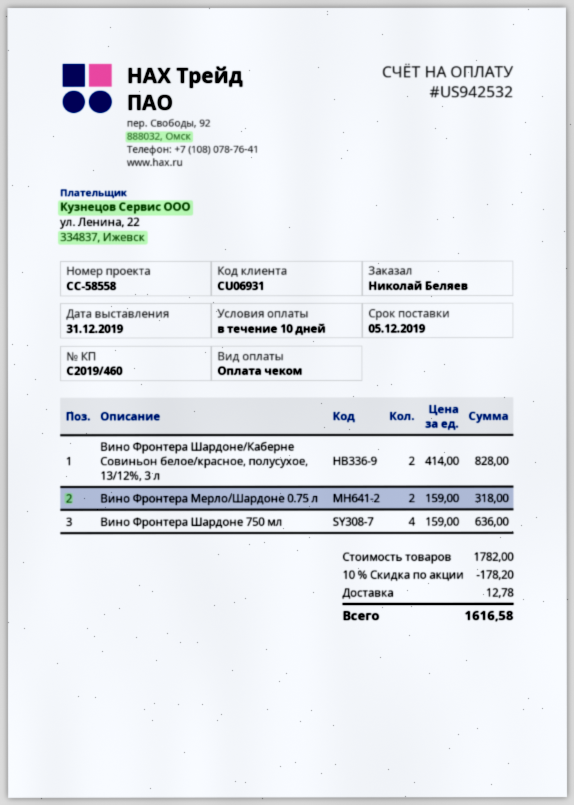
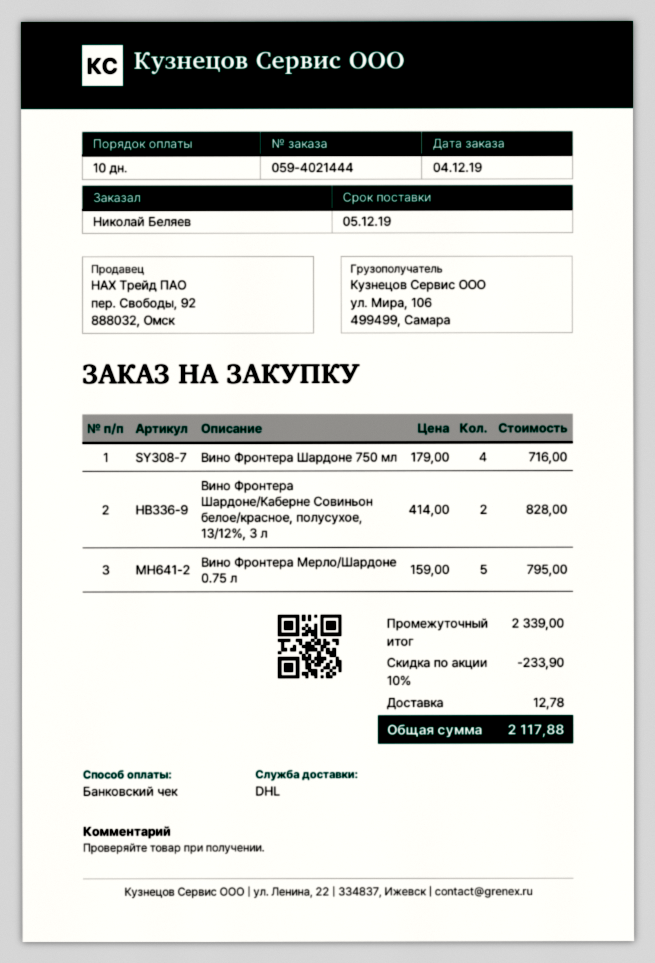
Вино Фронтера Мерло/Шардоне 0.75 л: 2 x 159.00 = 318.00 -> 5 x 159.00 = 795.00
Вино Фронтера Шардоне 750 мл: 4 x 159.00 = 636.00 -> 4 x 179.00 = 716.00
subtotal: 1782.00 -> 2339.00
discount: 10% = 178.20 -> 10% = 233.90
total: 1616.58 -> 2117.88

